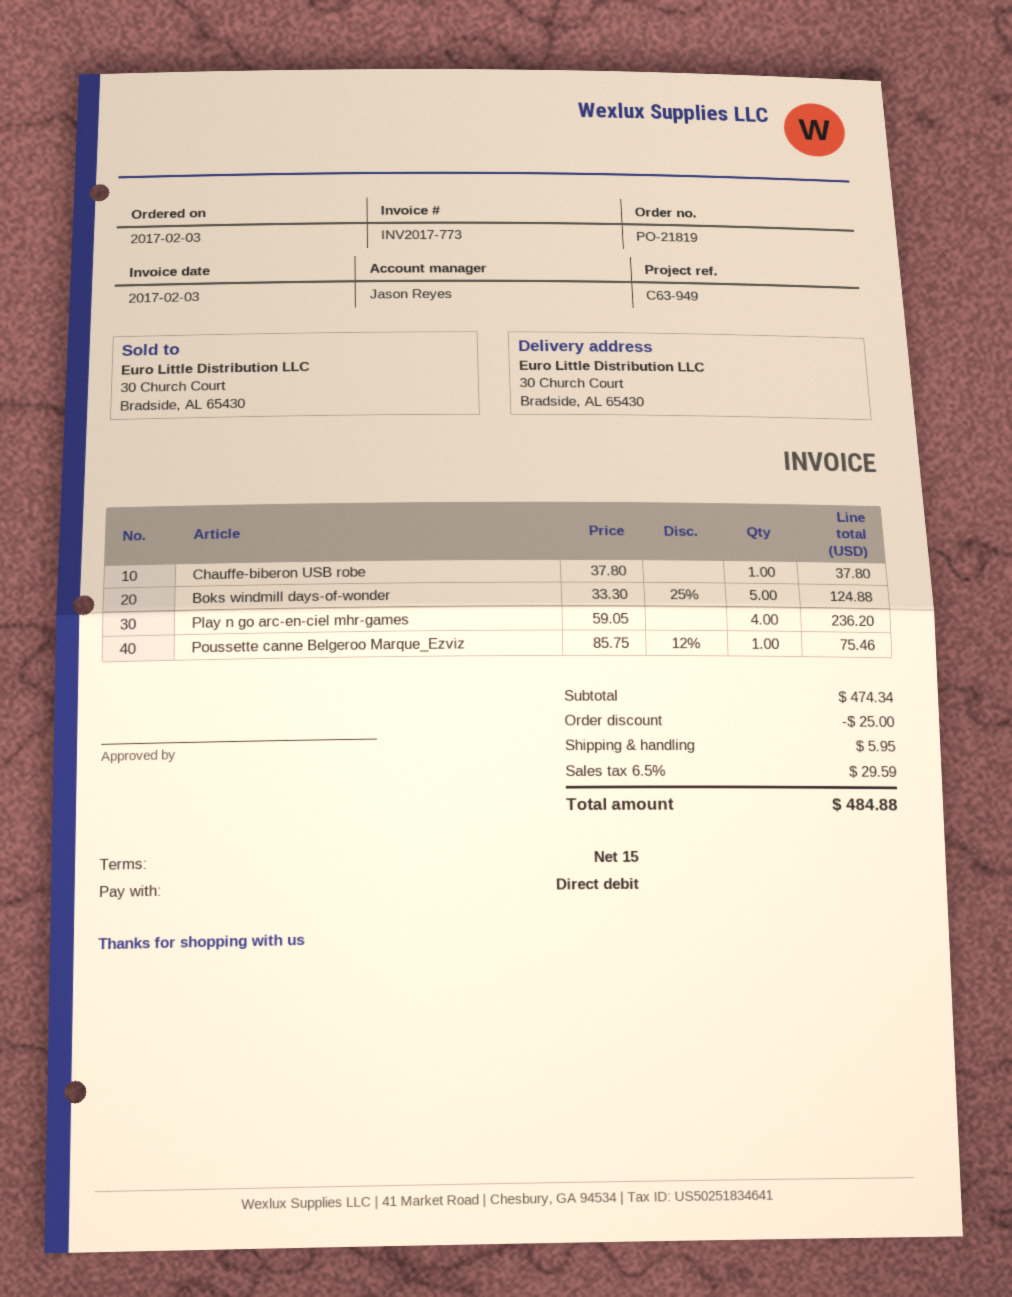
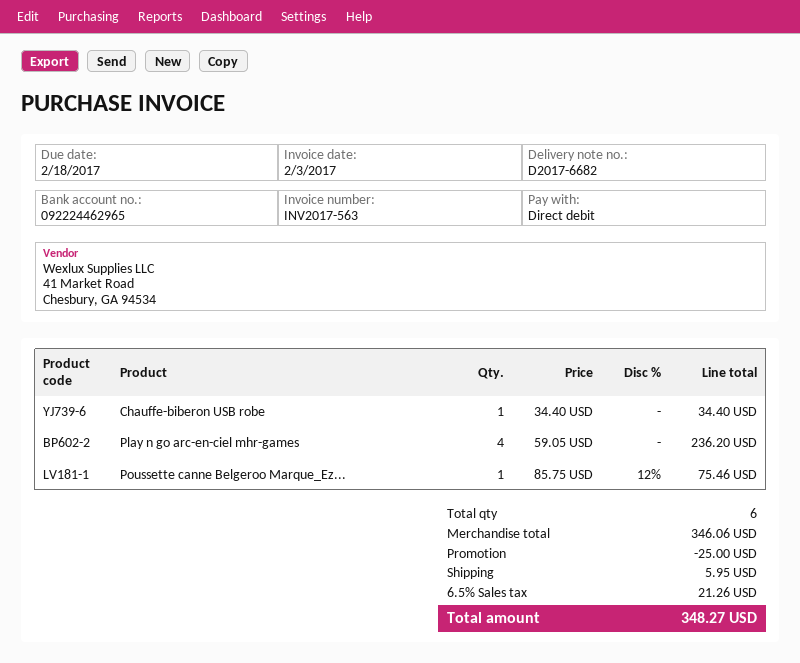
invoice number: INV2017-773 -> INV2017-563
Chauffe-biberon USB robe: 1 x 37.80 = 37.80 -> 1 x 34.40 = 34.40
Boks windmill days-of-wonder: 5 x 33.30 - 25% = 124.88 -> none
subtotal: 474.34 -> 346.06
tax: 6.5% = 29.59 -> 6.5% = 21.26
total: 484.88 -> 348.27

